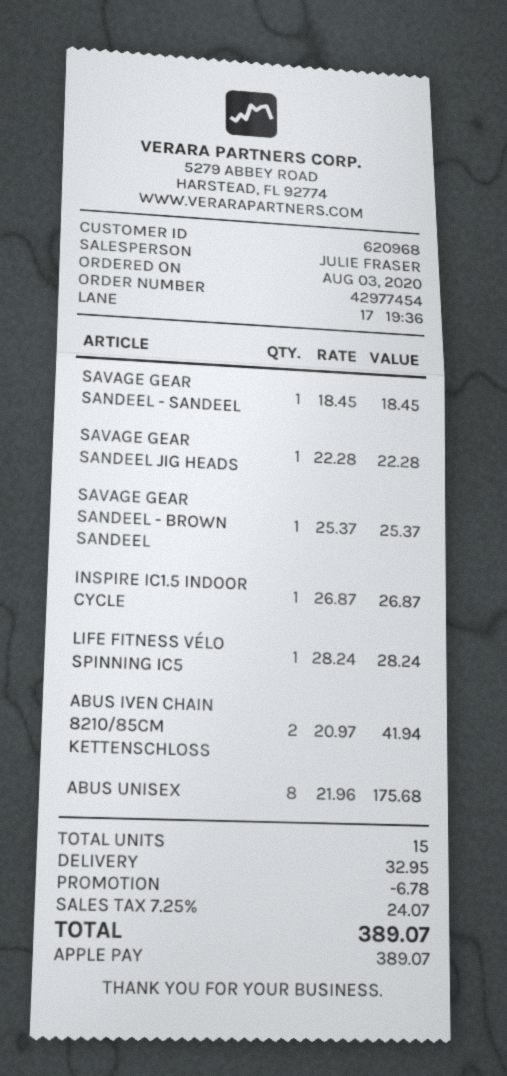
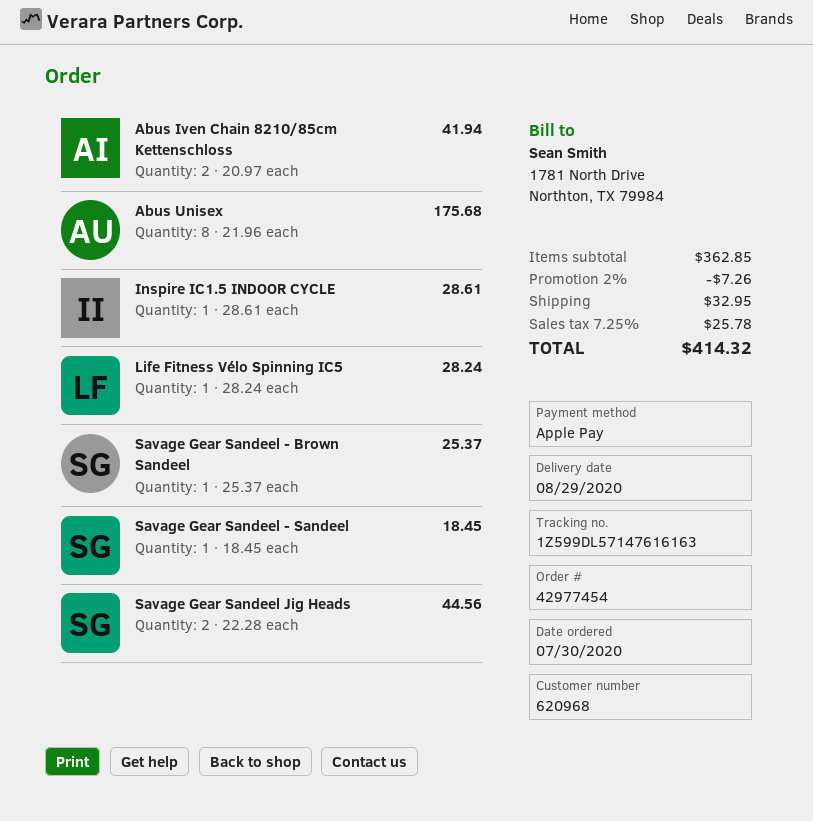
order date: 2020-08-03 -> 2020-07-30
SAVAGE GEAR SANDEEL JIG HEADS: 1 x 22.28 = 22.28 -> 2 x 22.28 = 44.56
INSPIRE IC1.5 INDOOR CYCLE: 1 x 26.87 = 26.87 -> 1 x 28.61 = 28.61
discount: 6.78 -> 7.26
tax: 7.25% = 24.07 -> 7.25% = 25.78
total: 389.07 -> 414.32

